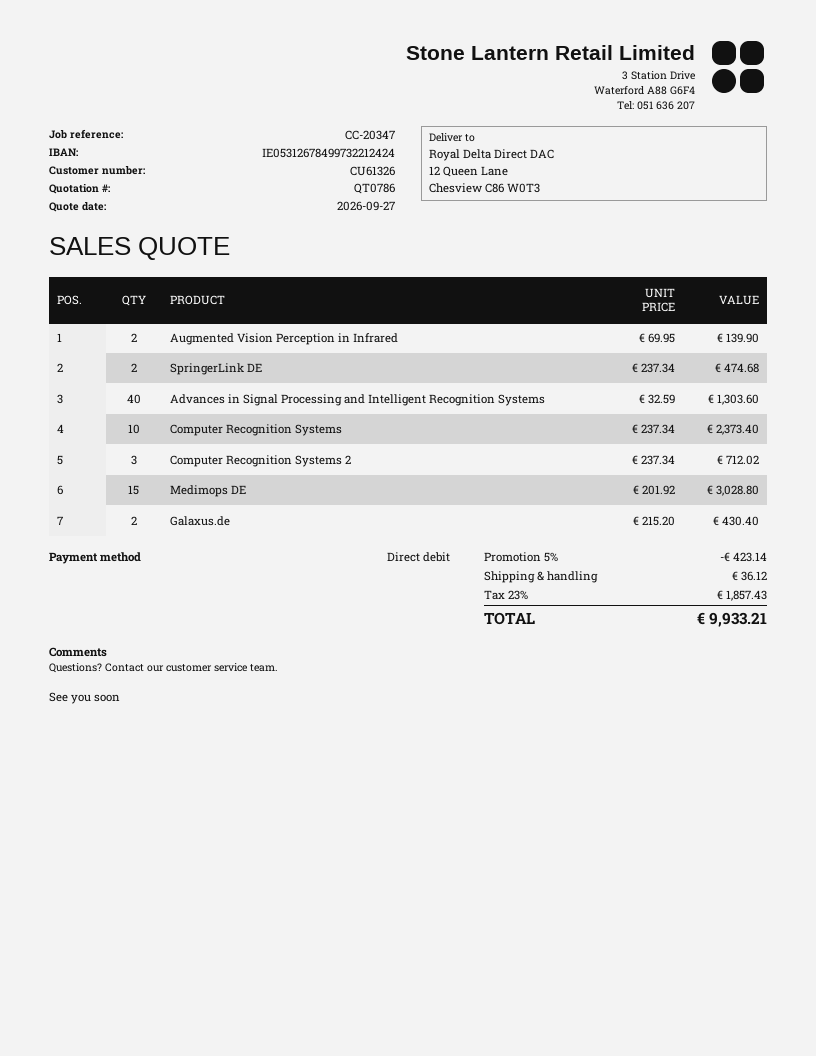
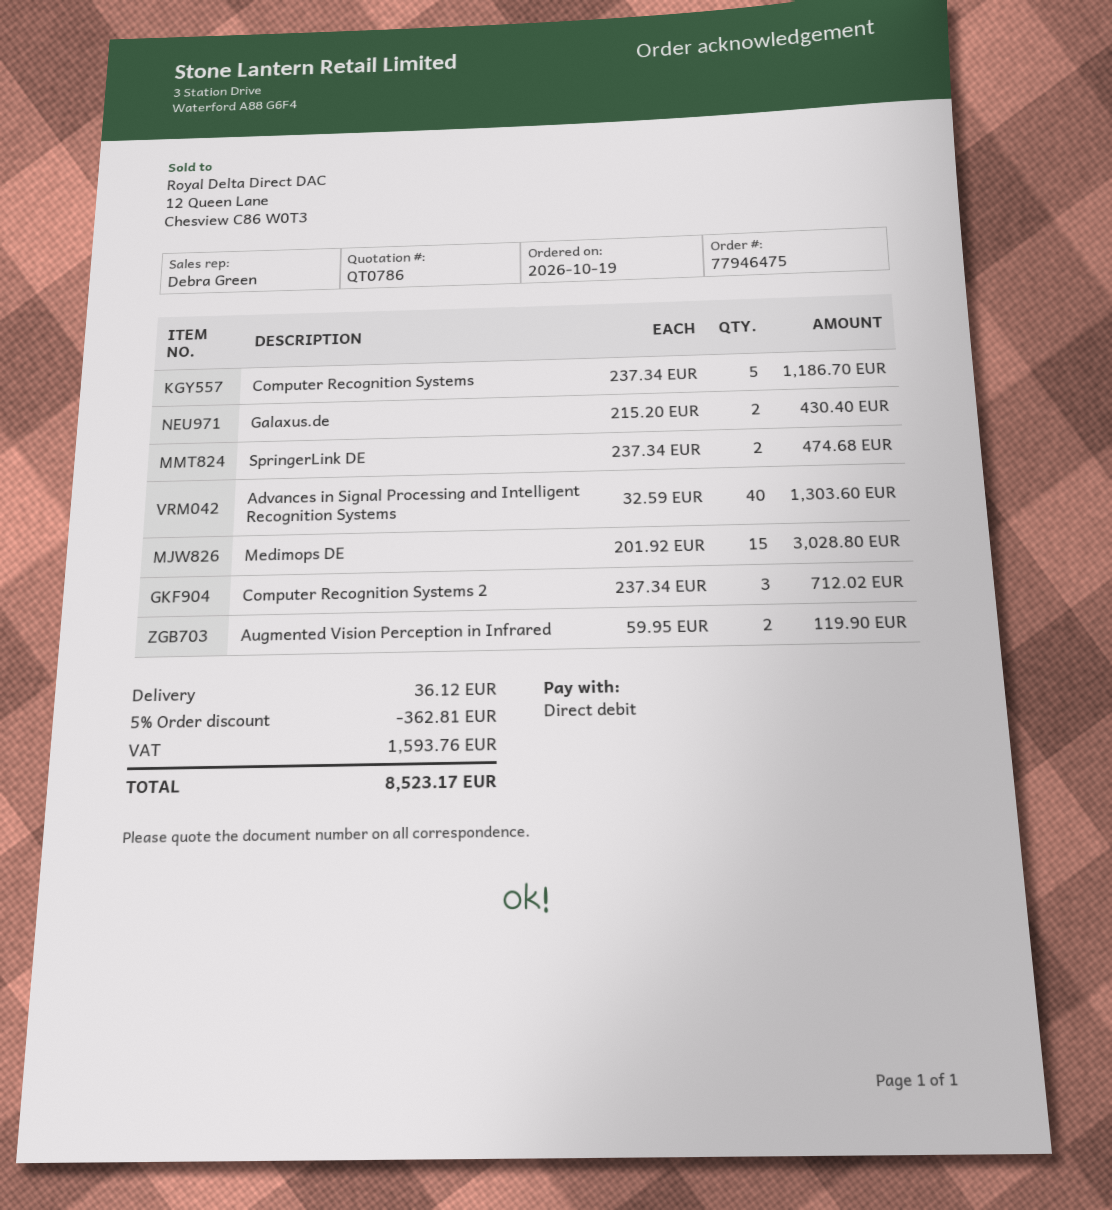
Augmented Vision Perception in Infrared: 2 x 69.95 = 139.90 -> 2 x 59.95 = 119.90
Computer Recognition Systems: 10 x 237.34 = 2373.40 -> 5 x 237.34 = 1186.70
discount: 5% = 423.14 -> 5% = 362.81
tax: 1857.43 -> 1593.76
total: 9933.21 -> 8523.17

